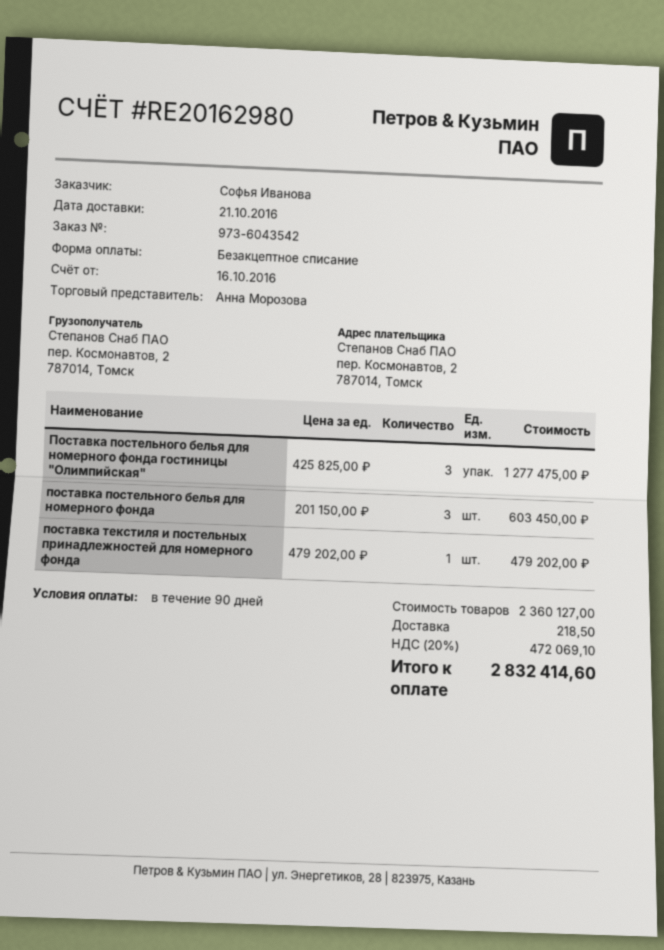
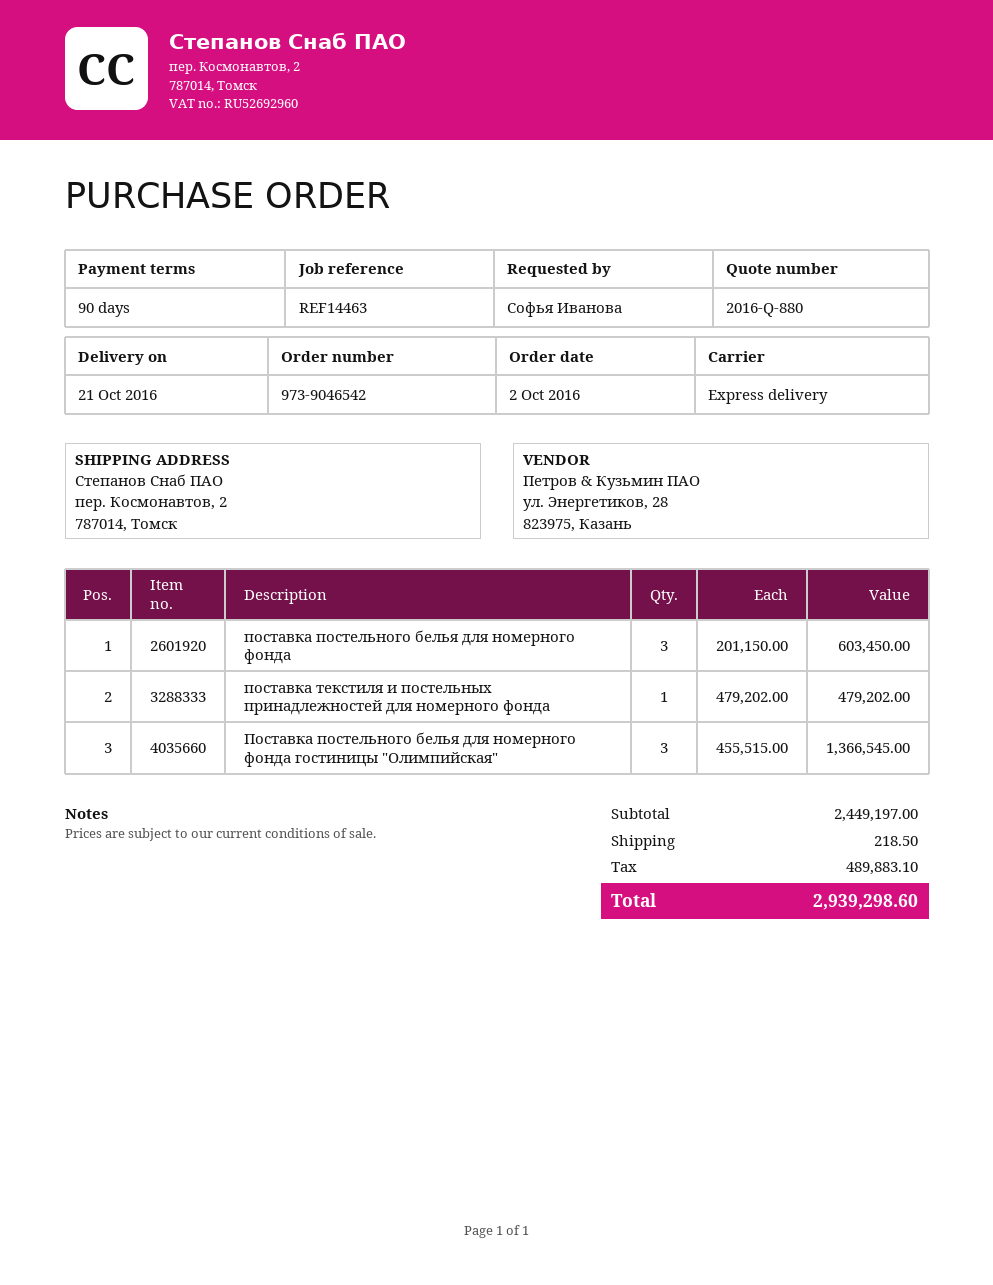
order number: 973-6043542 -> 973-9046542
Поставка постельного белья для номерного фонда гостиницы "Олимпийская": 3 x 425825.00 = 1277475.00 -> 3 x 455515.00 = 1366545.00
subtotal: 2360127.00 -> 2449197.00
tax: 472069.10 -> 489883.10
total: 2832414.60 -> 2939298.60

